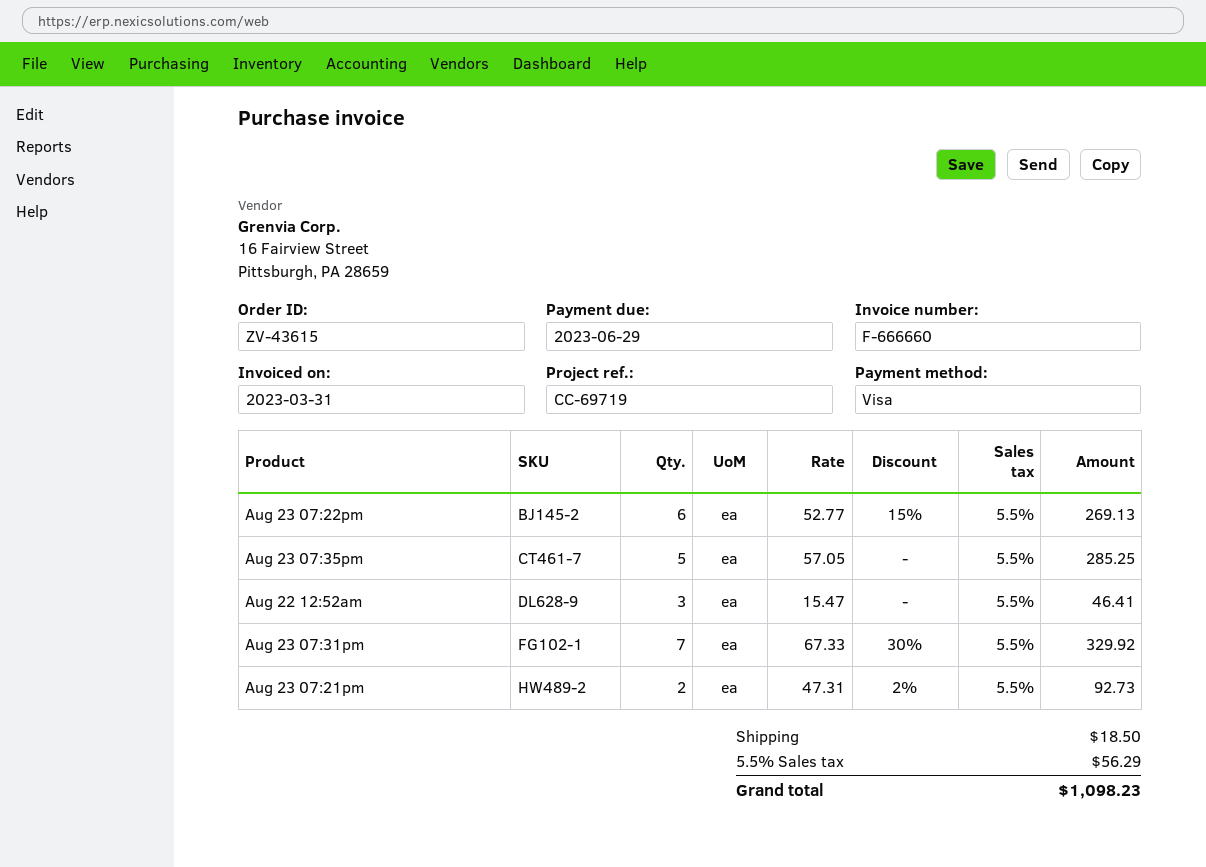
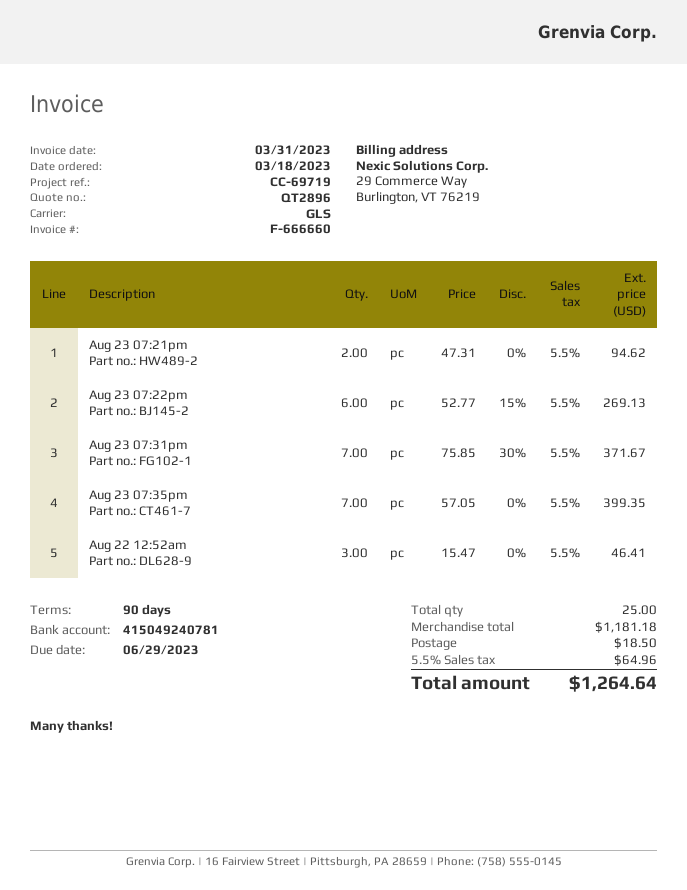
Aug 23 07:35pm: 5 x 57.05 = 285.25 -> 7 x 57.05 = 399.35
Aug 23 07:31pm: 7 x 67.33 - 30% = 329.92 -> 7 x 75.85 - 30% = 371.67
Aug 23 07:21pm: 2 x 47.31 - 2% = 92.73 -> 2 x 47.31 = 94.62
tax: 5.5% = 56.29 -> 5.5% = 64.96
total: 1098.23 -> 1264.64

